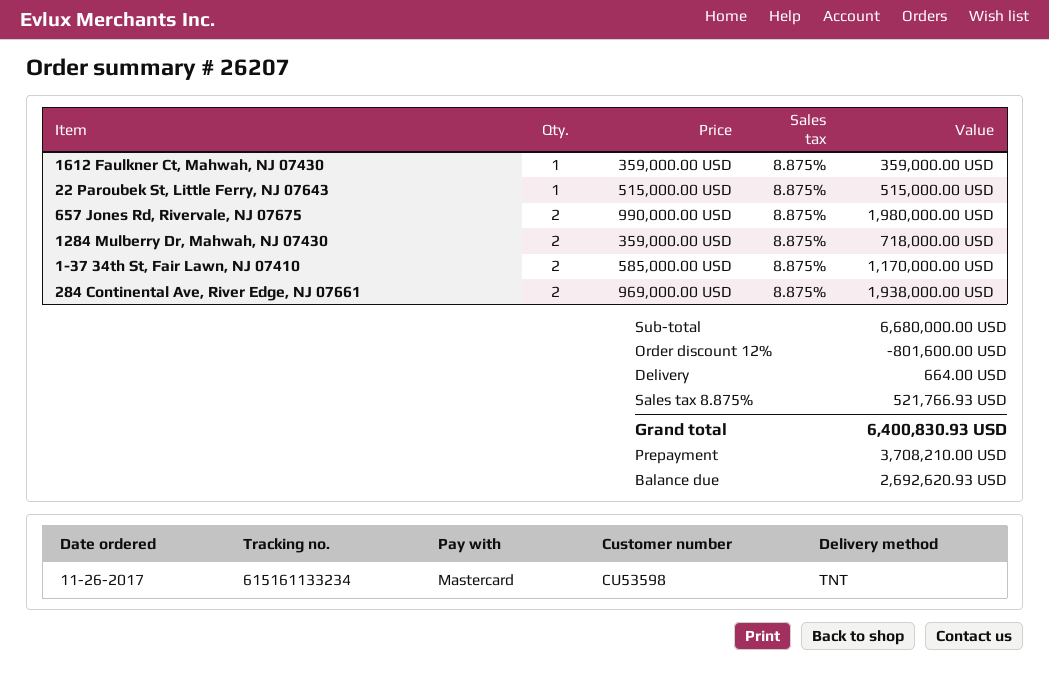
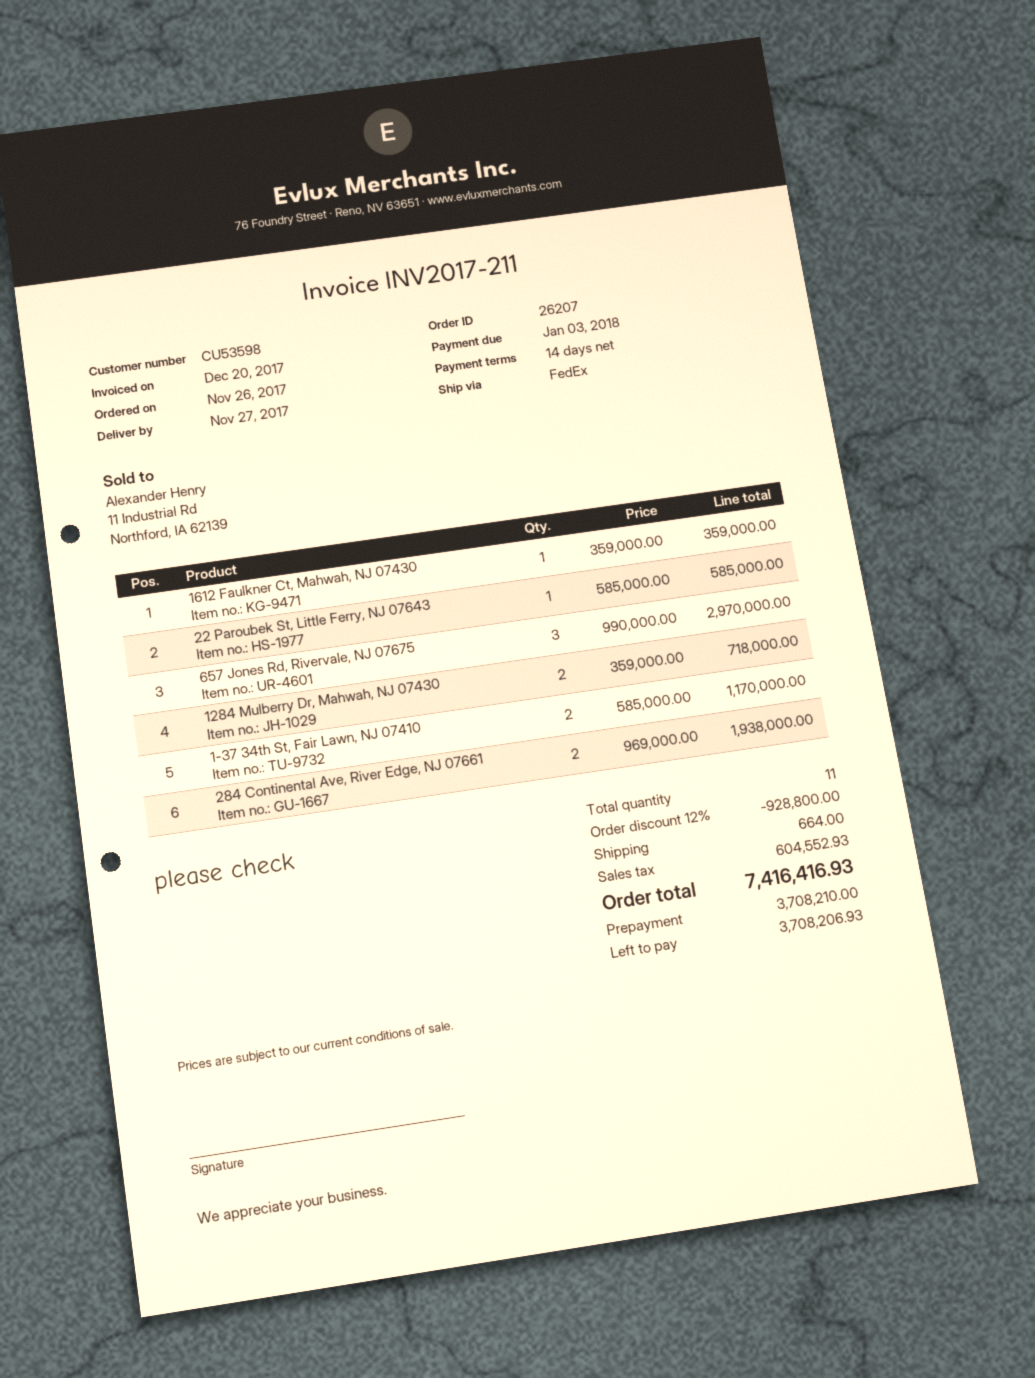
shipping method: TNT -> FedEx
22 Paroubek St, Little Ferry, NJ 07643: 1 x 515000.00 = 515000.00 -> 1 x 585000.00 = 585000.00
657 Jones Rd, Rivervale, NJ 07675: 2 x 990000.00 = 1980000.00 -> 3 x 990000.00 = 2970000.00
discount: 12% = 801600.00 -> 12% = 928800.00
tax: 521766.93 -> 604552.93
total: 6400830.93 -> 7416416.93
balance: 2692620.93 -> 3708206.93

